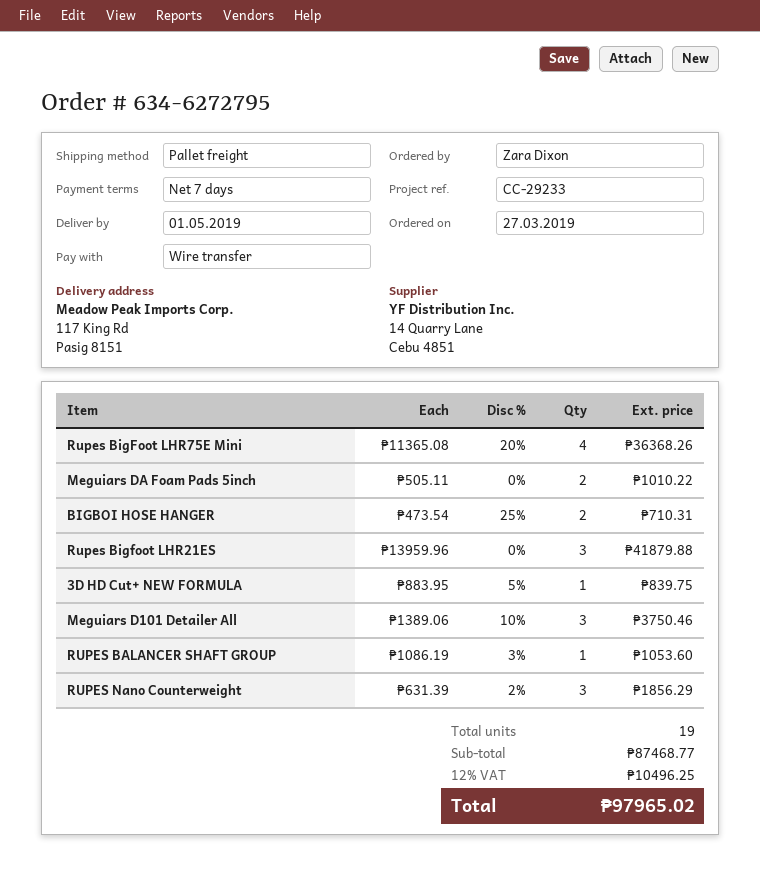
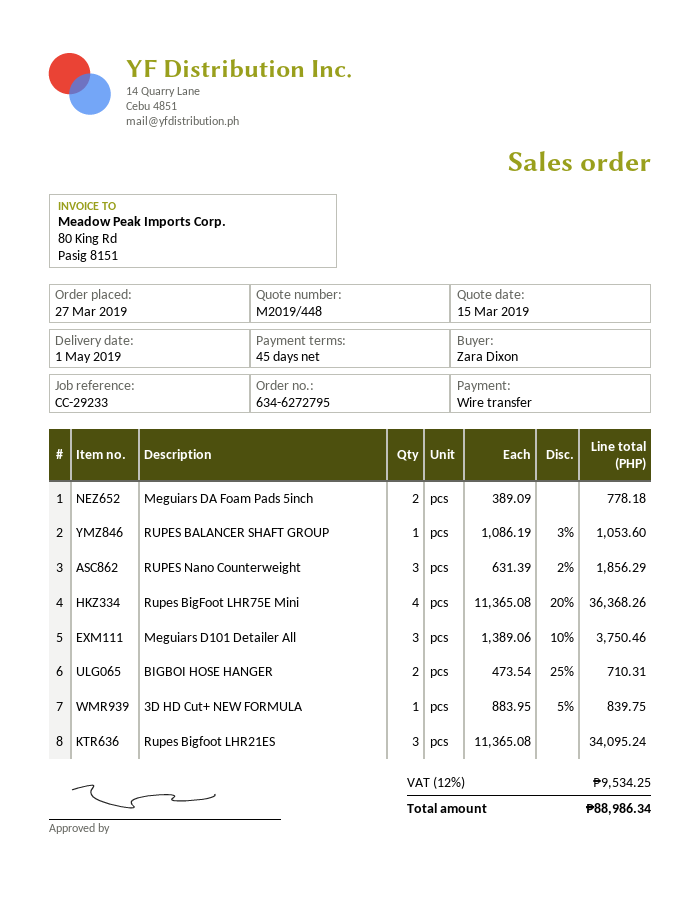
payment terms: 7 days -> 45 days
Meguiars DA Foam Pads 5inch: 2 x 505.11 = 1010.22 -> 2 x 389.09 = 778.18
Rupes Bigfoot LHR21ES: 3 x 13959.96 = 41879.88 -> 3 x 11365.08 = 34095.24
tax: 12% = 10496.25 -> 12% = 9534.25
total: 97965.02 -> 88986.34

